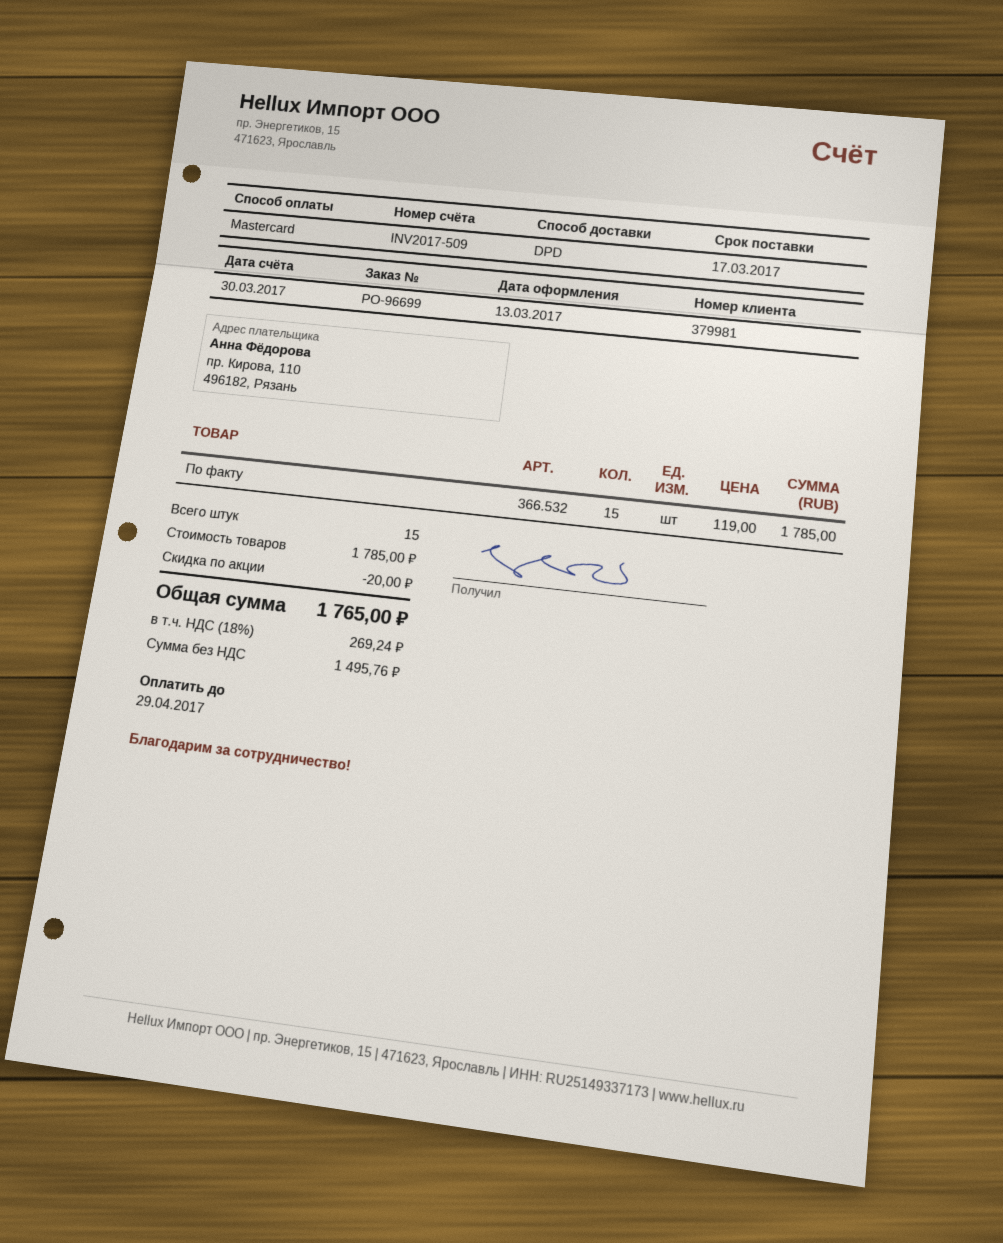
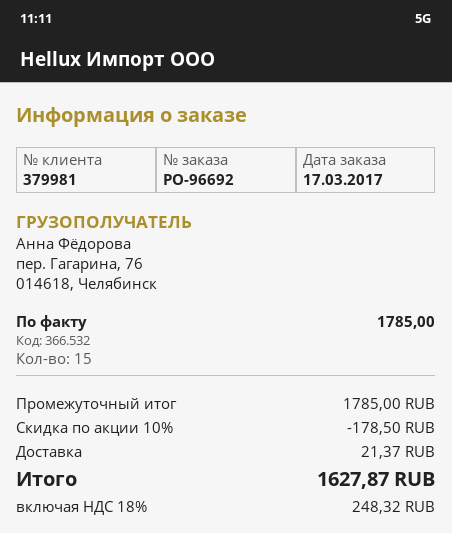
order number: PO-96699 -> PO-96692
order date: 2017-03-13 -> 2017-03-17
discount: 20.00 -> 178.50
shipping: none -> 21.37
tax: 18% = 269.24 -> 18% = 248.32
total: 1765.00 -> 1627.87

